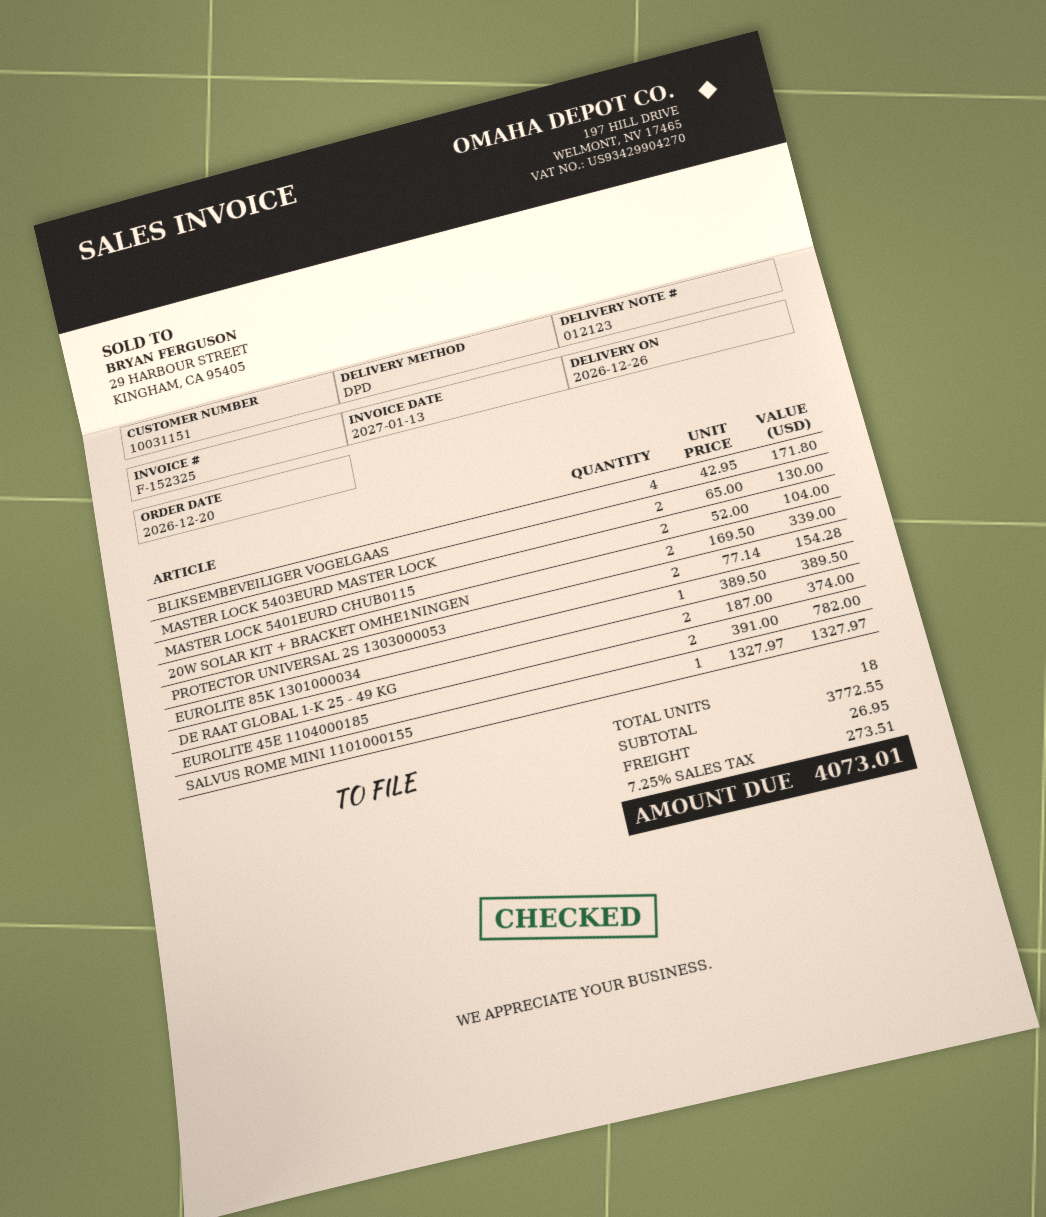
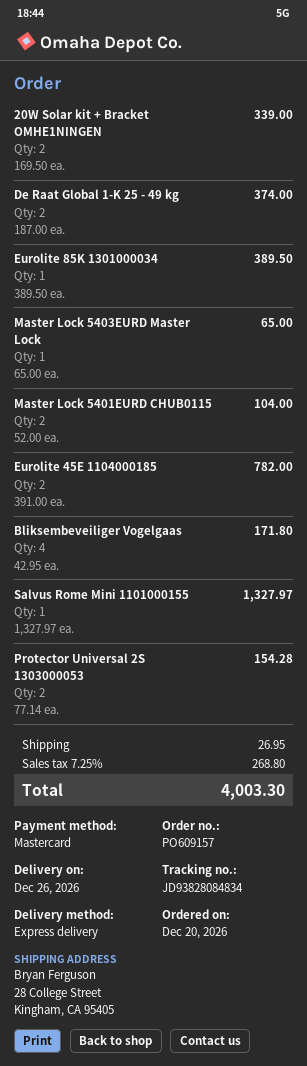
shipping method: DPD -> express
MASTER LOCK 5403EURD MASTER LOCK: 2 x 65.00 = 130.00 -> 1 x 65.00 = 65.00
tax: 7.25% = 273.51 -> 7.25% = 268.80
total: 4073.01 -> 4003.30

